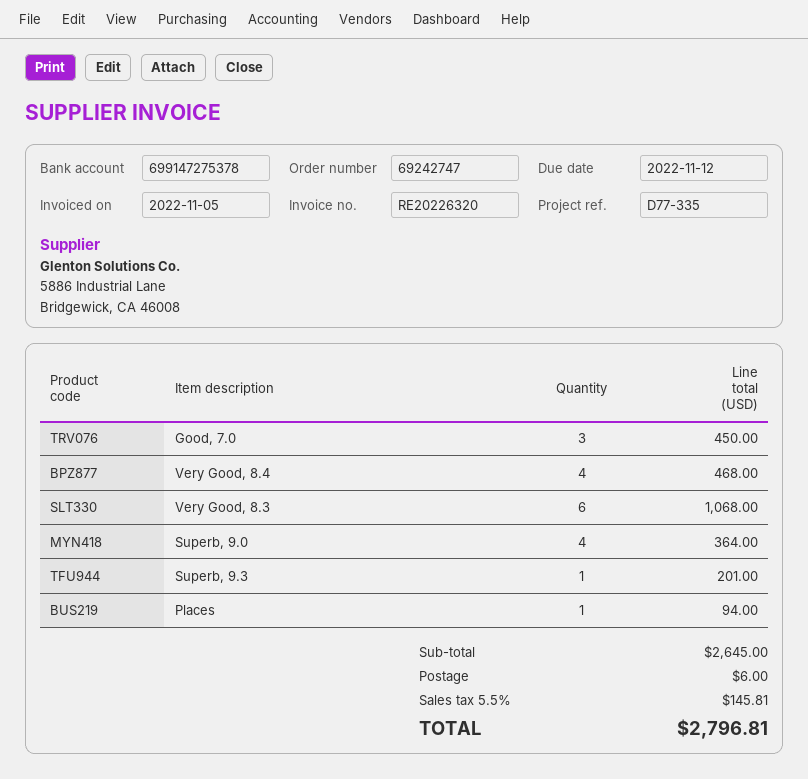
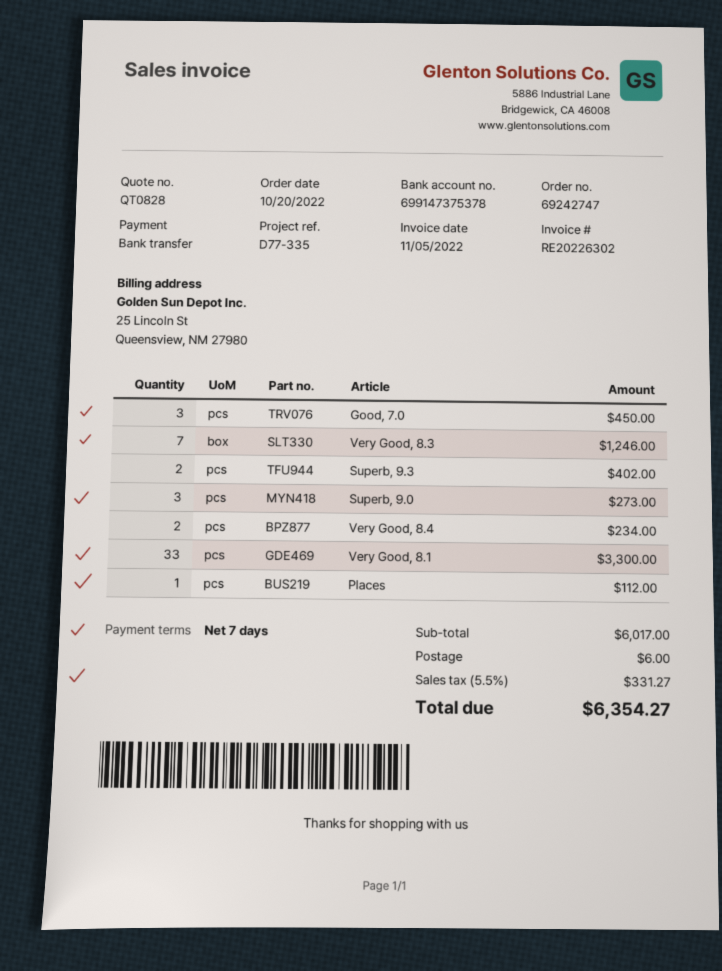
invoice number: RE20226320 -> RE20226302
bank account: 699147275378 -> 699147375378
Very Good, 8.4: 4 for 468.00 -> 2 for 234.00
Very Good, 8.3: 6 for 1068.00 -> 7 for 1246.00
Superb, 9.0: 4 for 364.00 -> 3 for 273.00
Superb, 9.3: 1 for 201.00 -> 2 for 402.00
Places: 1 for 94.00 -> 1 for 112.00
Very Good, 8.1: none -> 33 for 3300.00
subtotal: 2645.00 -> 6017.00
tax: 5.5% = 145.81 -> 5.5% = 331.27
total: 2796.81 -> 6354.27

